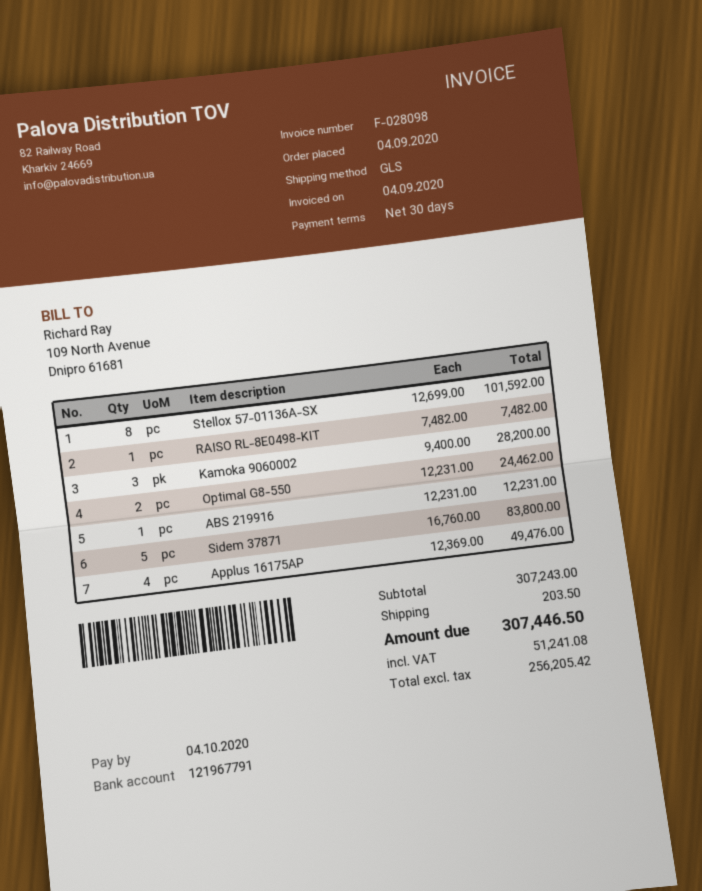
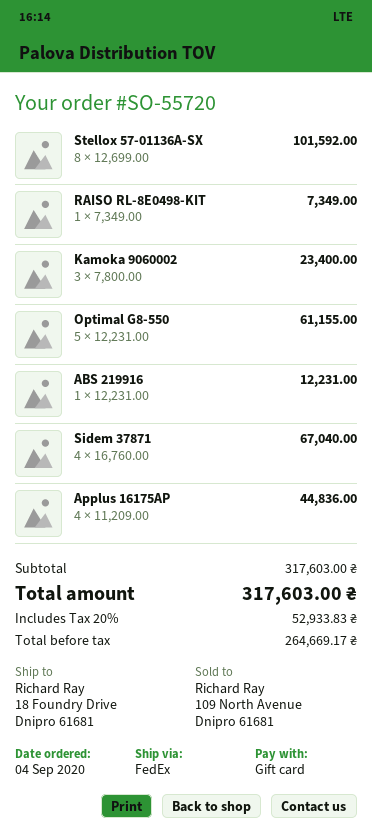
shipping method: GLS -> FedEx
RAISO RL-8E0498-KIT: 1 x 7482.00 = 7482.00 -> 1 x 7349.00 = 7349.00
Kamoka 9060002: 3 x 9400.00 = 28200.00 -> 3 x 7800.00 = 23400.00
Optimal G8-550: 2 x 12231.00 = 24462.00 -> 5 x 12231.00 = 61155.00
Sidem 37871: 5 x 16760.00 = 83800.00 -> 4 x 16760.00 = 67040.00
Applus 16175AP: 4 x 12369.00 = 49476.00 -> 4 x 11209.00 = 44836.00
subtotal: 307243.00 -> 317603.00
shipping: 203.50 -> none
net: 256205.42 -> 264669.17
tax: 51241.08 -> 52933.83
total: 307446.50 -> 317603.00

